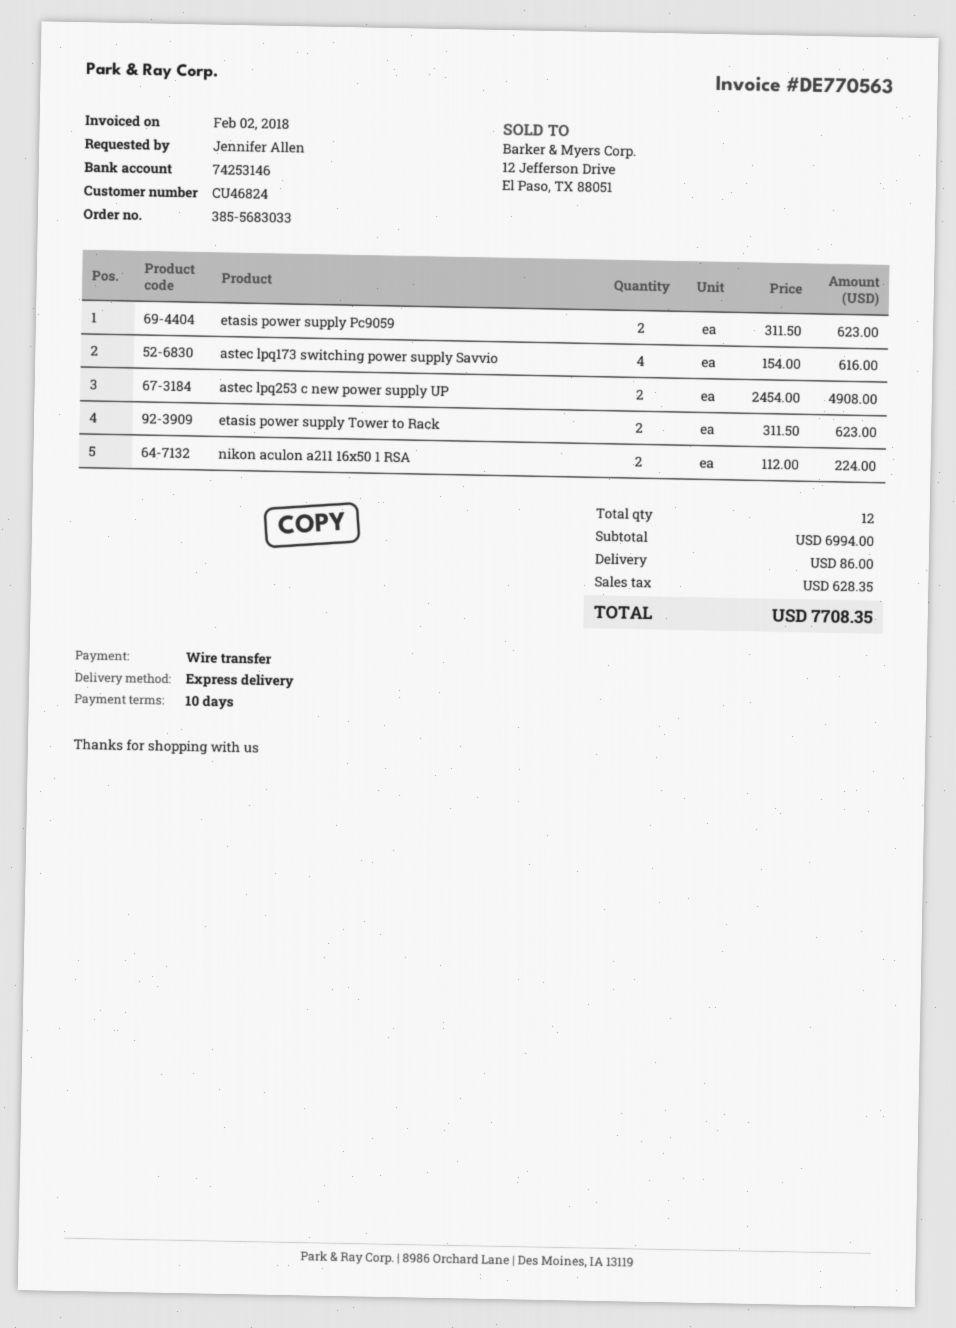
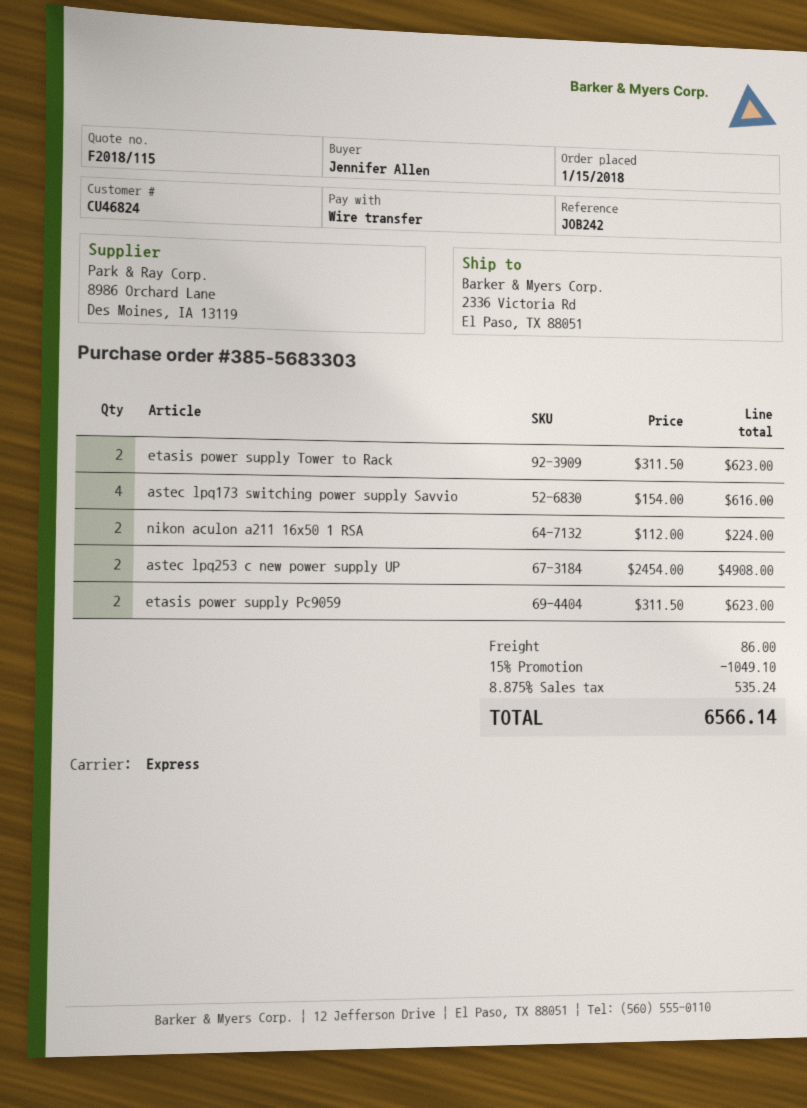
order number: 385-5683033 -> 385-5683303
discount: none -> 15% = 1049.10
tax: 628.35 -> 535.24
total: 7708.35 -> 6566.14

